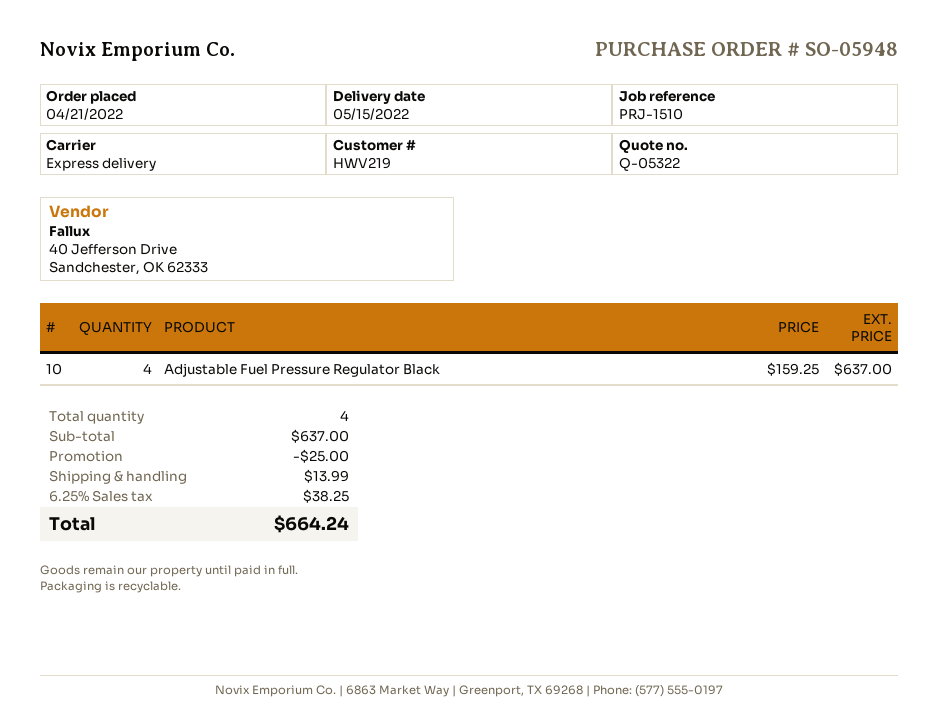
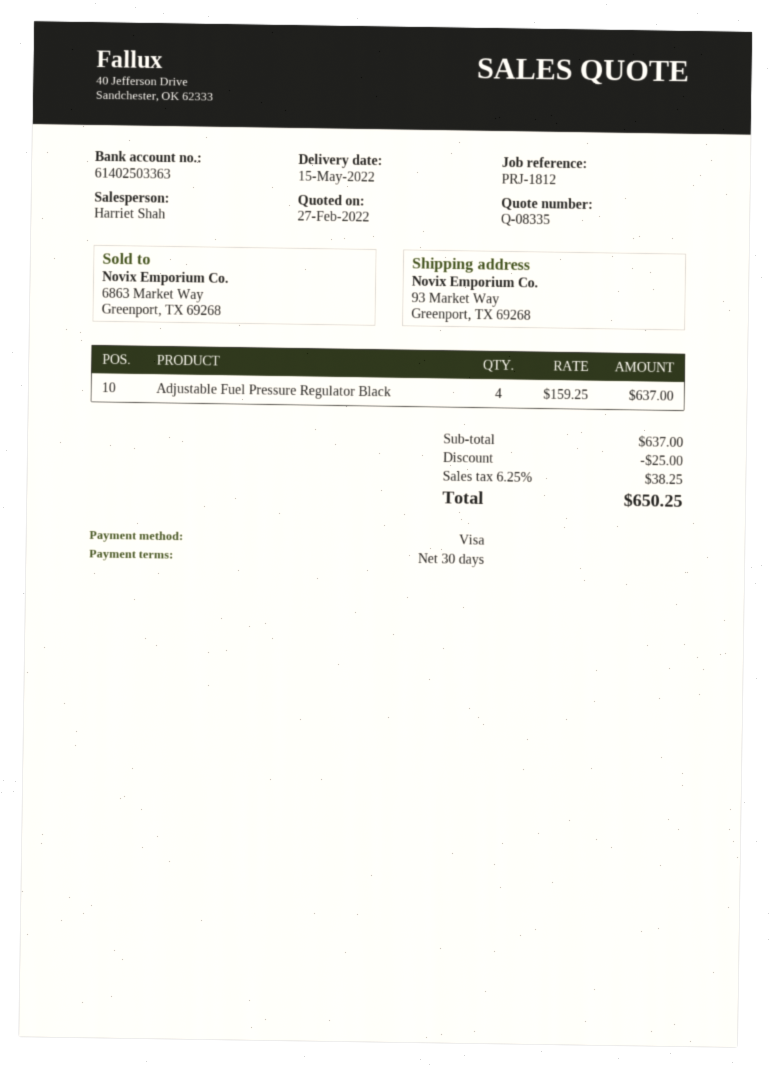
quote number: Q-05322 -> Q-08335
reference: PRJ-1510 -> PRJ-1812
shipping: 13.99 -> none
total: 664.24 -> 650.25

